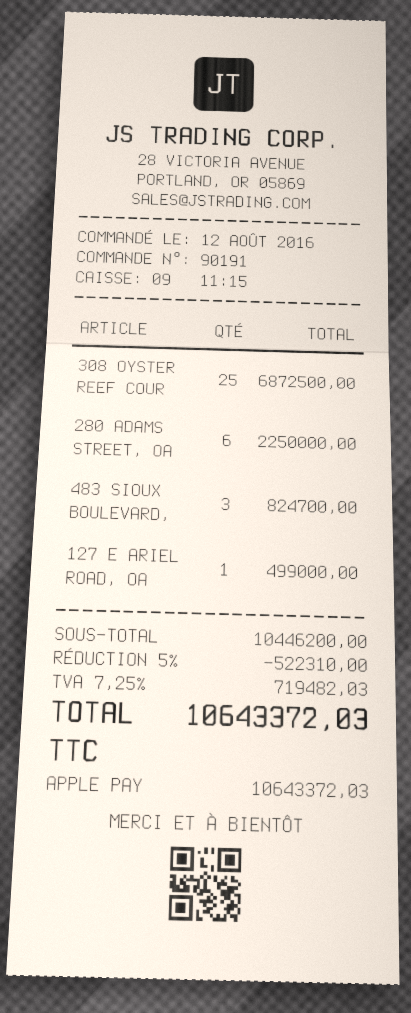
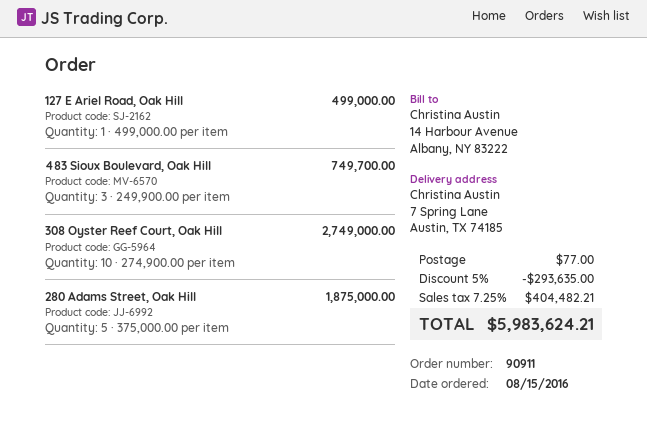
order number: 90191 -> 90911
order date: 2016-08-12 -> 2016-08-15
308 OYSTER REEF COUR: 25 for 6872500.00 -> 10 for 2749000.00
280 ADAMS STREET, OA: 6 for 2250000.00 -> 5 for 1875000.00
483 SIOUX BOULEVARD,: 3 for 824700.00 -> 3 for 749700.00
discount: 5% = 522310.00 -> 5% = 293635.00
shipping: none -> 77.00
tax: 7.25% = 719482.03 -> 7.25% = 404482.21
total: 10643372.03 -> 5983624.21

